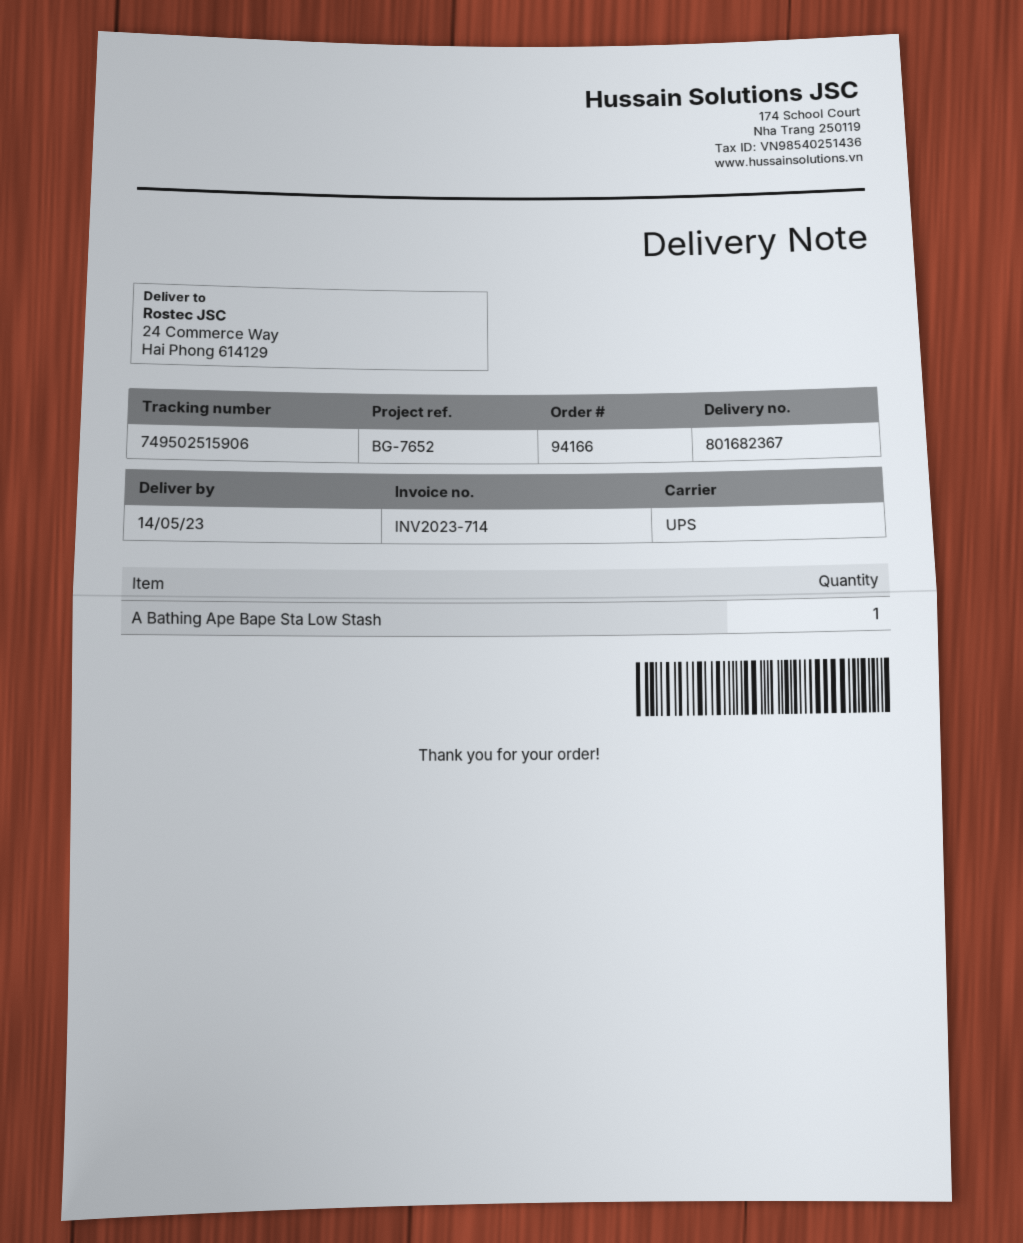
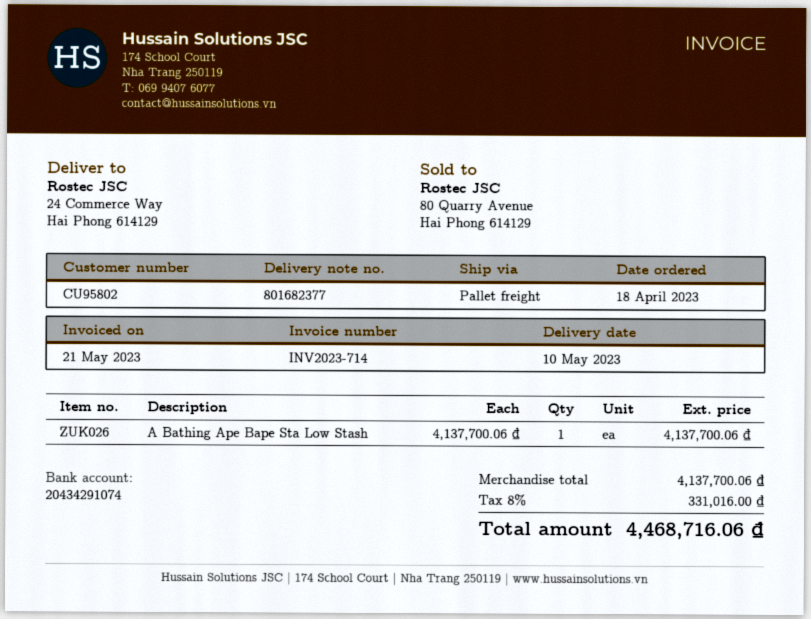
delivery note number: 801682367 -> 801682377
delivery date: 2023-05-14 -> 2023-05-10
shipping method: UPS -> pallet freight

